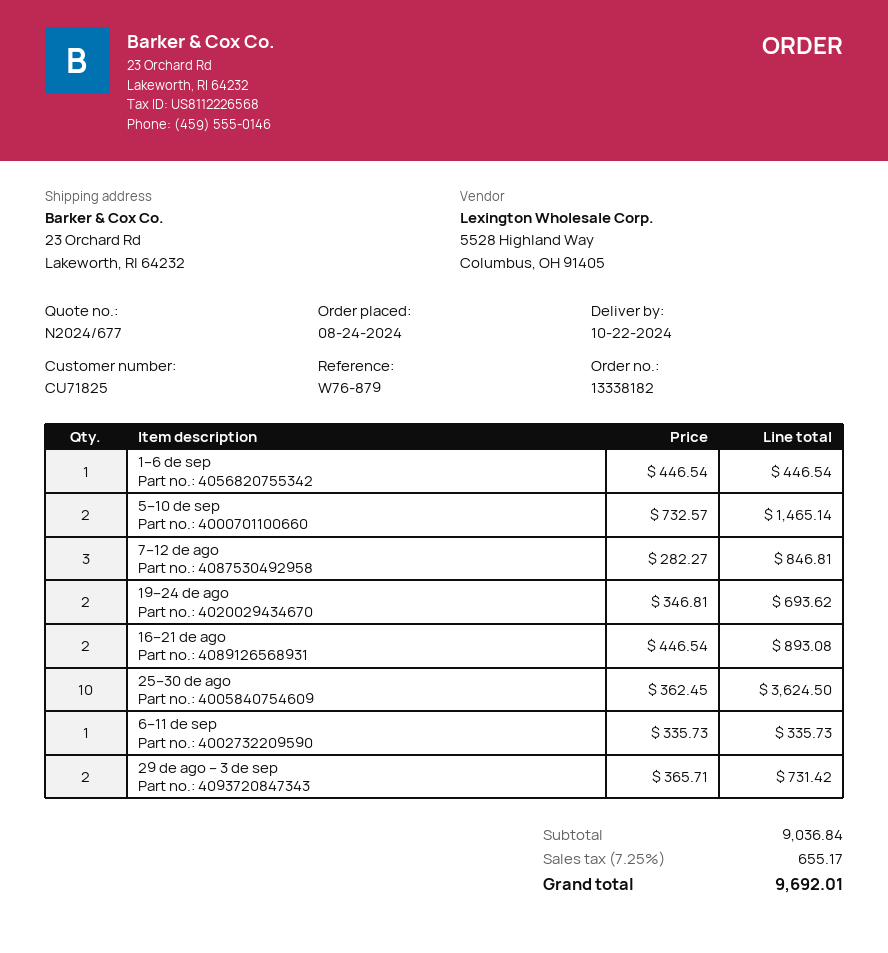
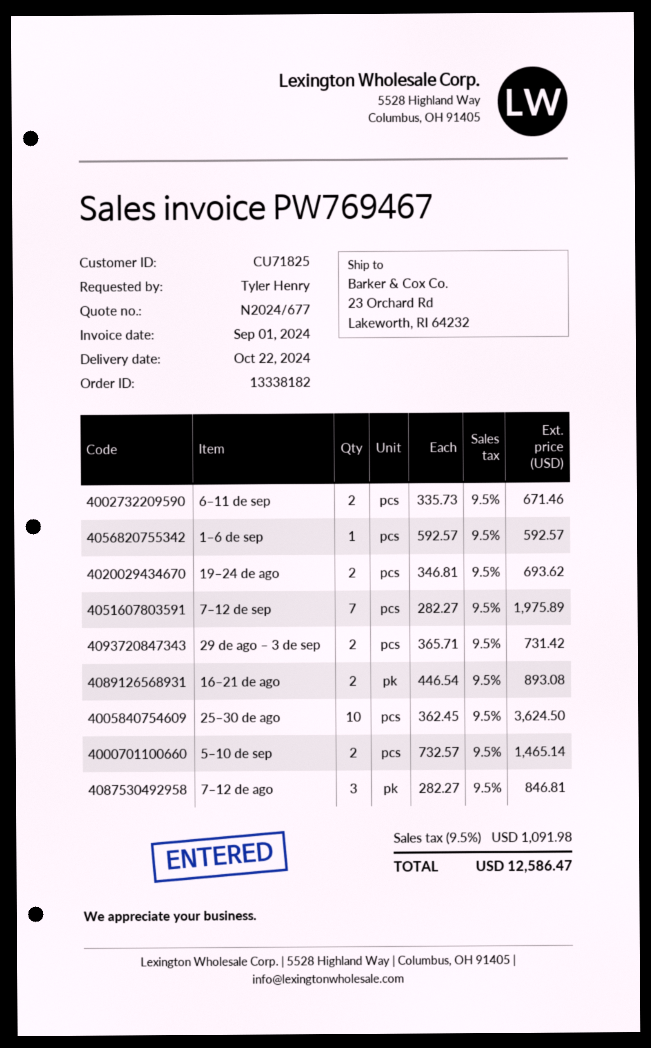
1–6 de sep: 1 x 446.54 = 446.54 -> 1 x 592.57 = 592.57
6–11 de sep: 1 x 335.73 = 335.73 -> 2 x 335.73 = 671.46
7–12 de sep: none -> 7 x 282.27 = 1975.89
tax: 7.25% = 655.17 -> 9.5% = 1091.98
total: 9692.01 -> 12586.47

